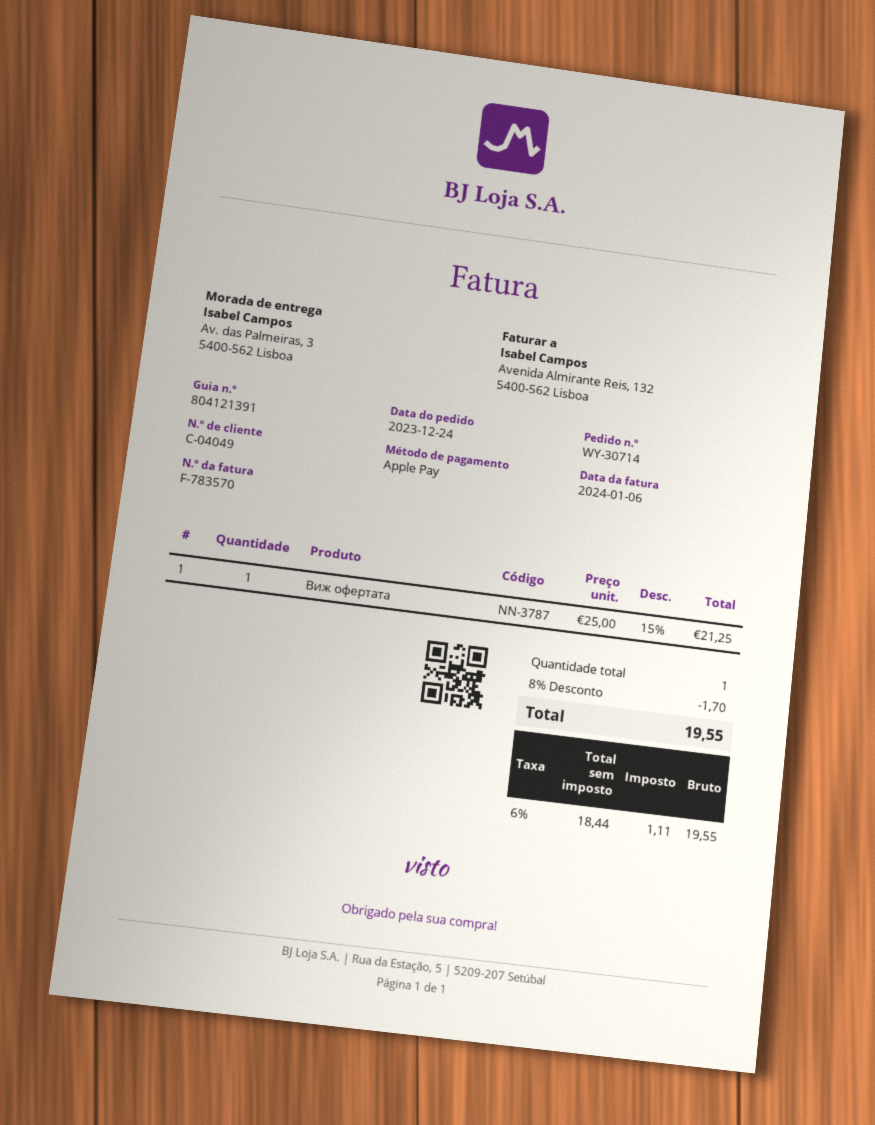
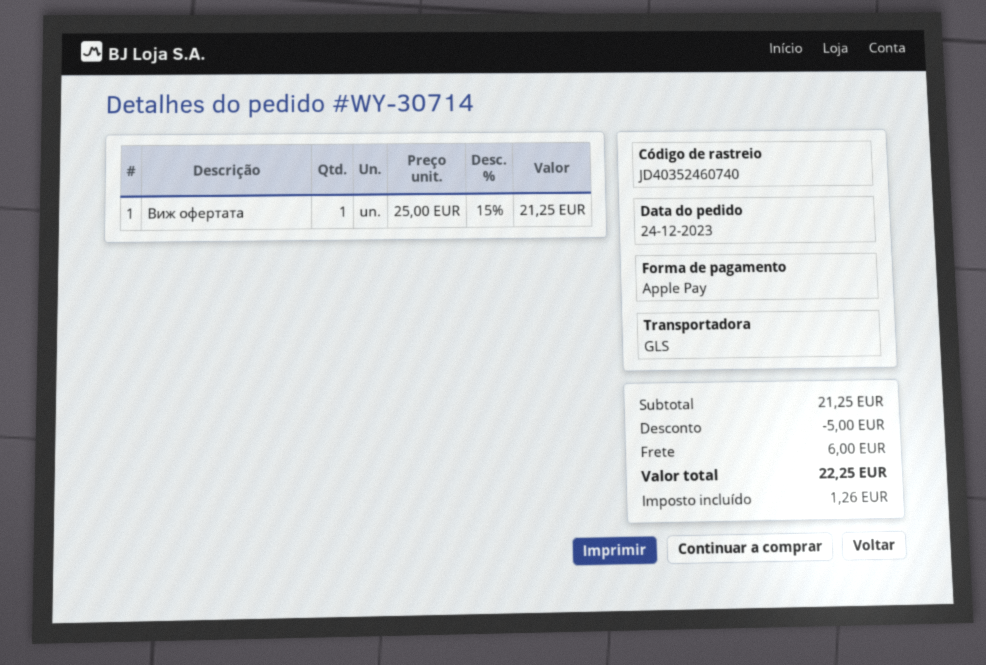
discount: 1.70 -> 5.00
shipping: none -> 6.00
tax: 1.11 -> 1.26
total: 19.55 -> 22.25

